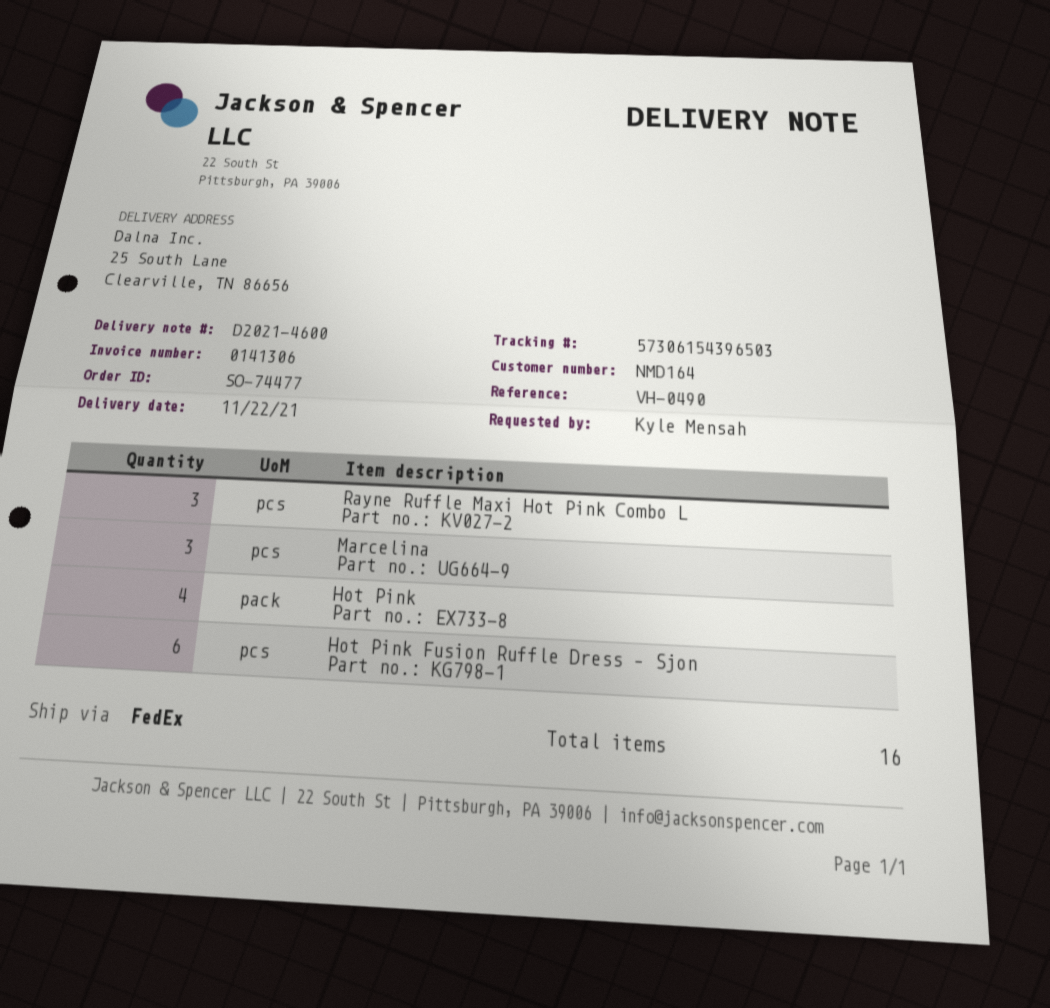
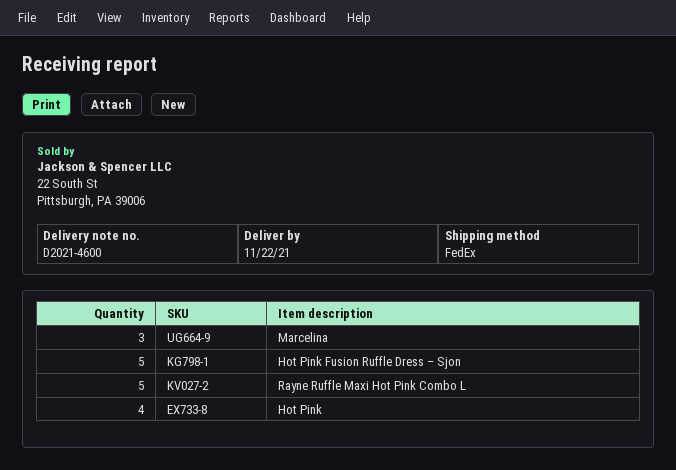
Rayne Ruffle Maxi Hot Pink Combo L: 3 -> 5
Hot Pink Fusion Ruffle Dress – Sjon: 6 -> 5

